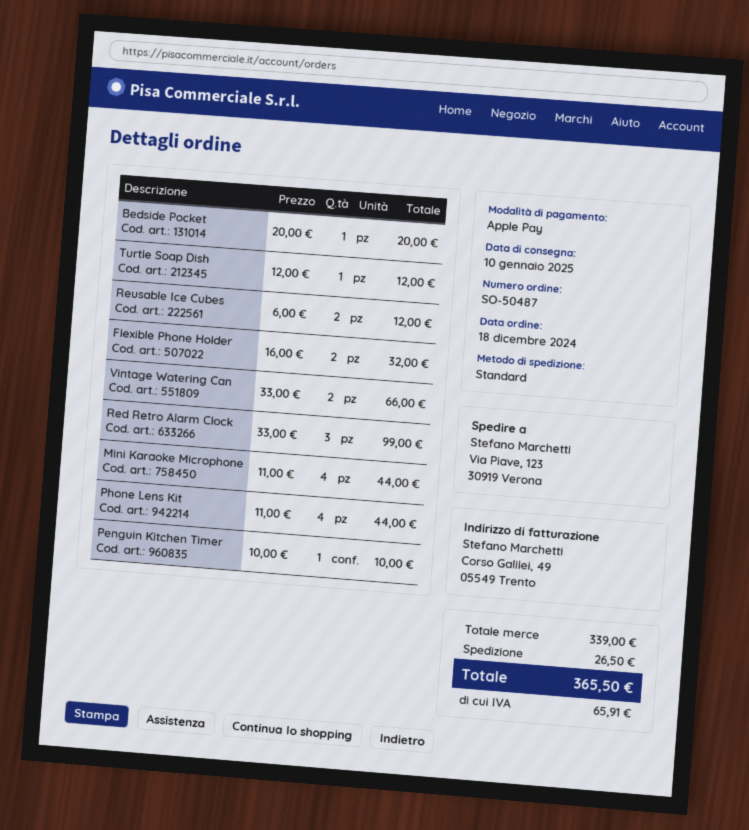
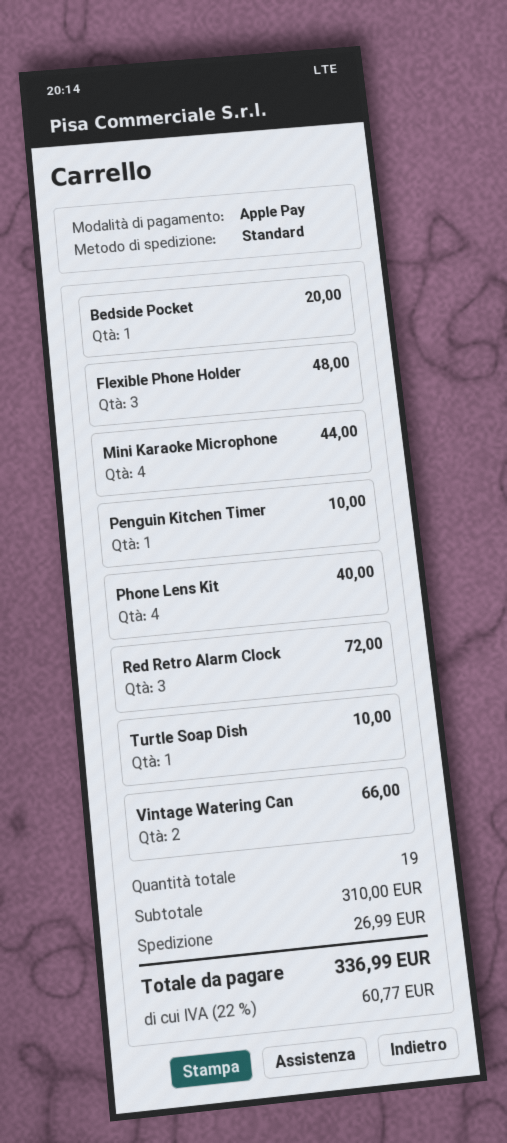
Turtle Soap Dish: 1 for 12.00 -> 1 for 10.00
Reusable Ice Cubes: 2 for 12.00 -> none
Flexible Phone Holder: 2 for 32.00 -> 3 for 48.00
Red Retro Alarm Clock: 3 for 99.00 -> 3 for 72.00
Phone Lens Kit: 4 for 44.00 -> 4 for 40.00
subtotal: 339.00 -> 310.00
shipping: 26.50 -> 26.99
tax: 65.91 -> 60.77
total: 365.50 -> 336.99

